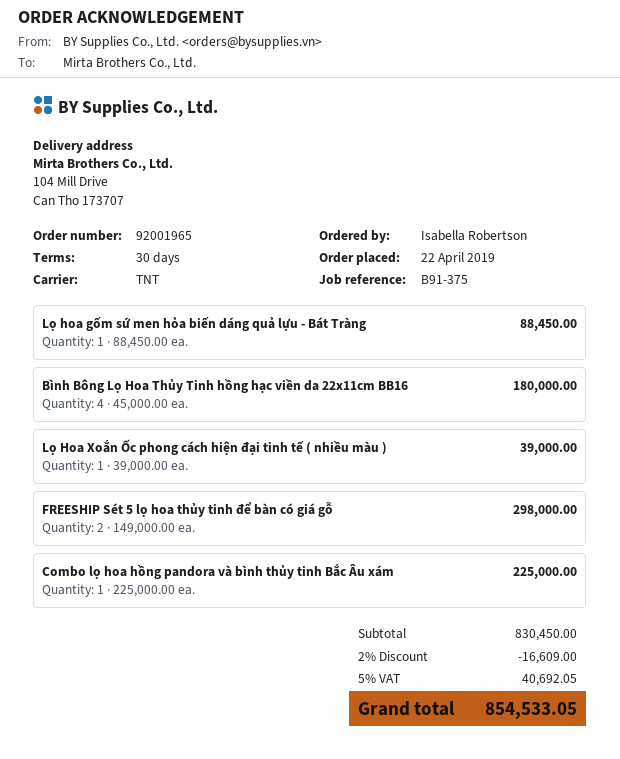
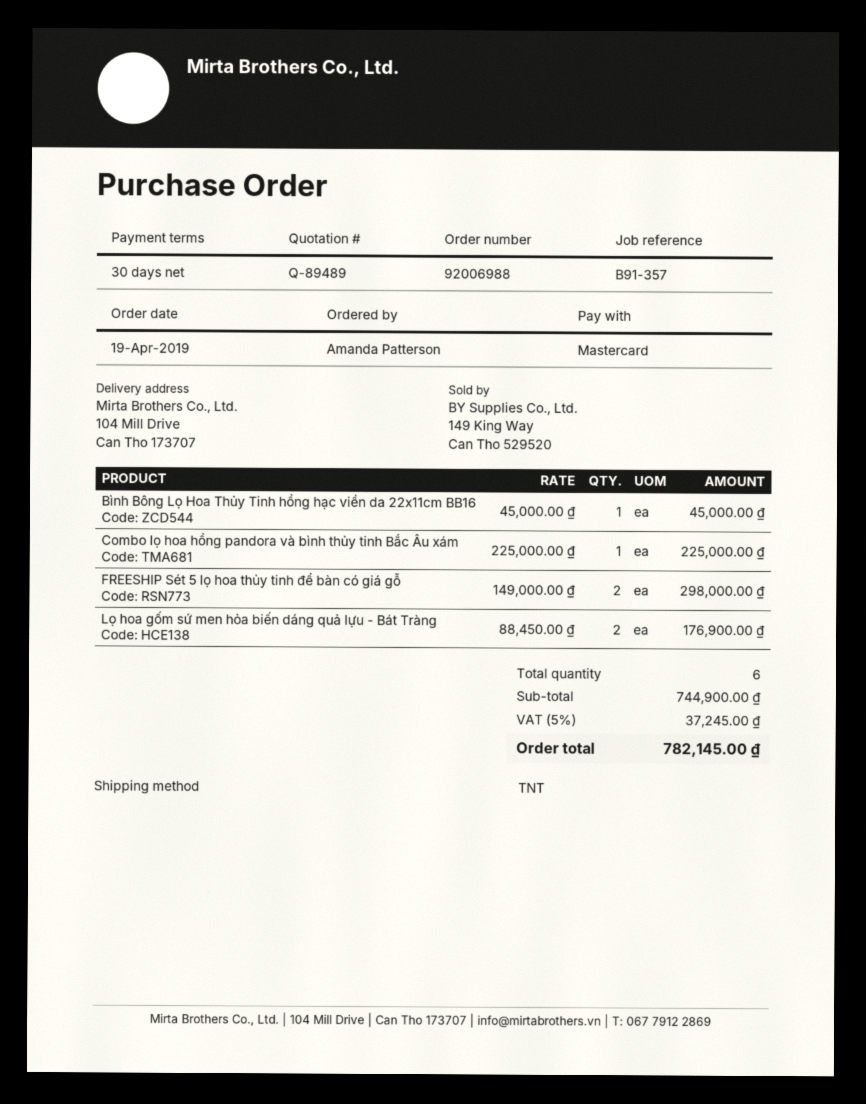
order number: 92001965 -> 92006988
order date: 2019-04-22 -> 2019-04-19
reference: B91-375 -> B91-357
ordered by: Isabella Robertson -> Amanda Patterson
Lọ hoa gốm sứ men hỏa biến dáng quả lựu - Bát Tràng: 1 x 88450.00 = 88450.00 -> 2 x 88450.00 = 176900.00
Bình Bông Lọ Hoa Thủy Tinh hồng hạc viền da 22x11cm BB16: 4 x 45000.00 = 180000.00 -> 1 x 45000.00 = 45000.00
Lọ Hoa Xoắn Ốc phong cách hiện đại tinh tế ( nhiều màu ): 1 x 39000.00 = 39000.00 -> none
subtotal: 830450.00 -> 744900.00
discount: 2% = 16609.00 -> none
tax: 5% = 40692.05 -> 5% = 37245.00
total: 854533.05 -> 782145.00

